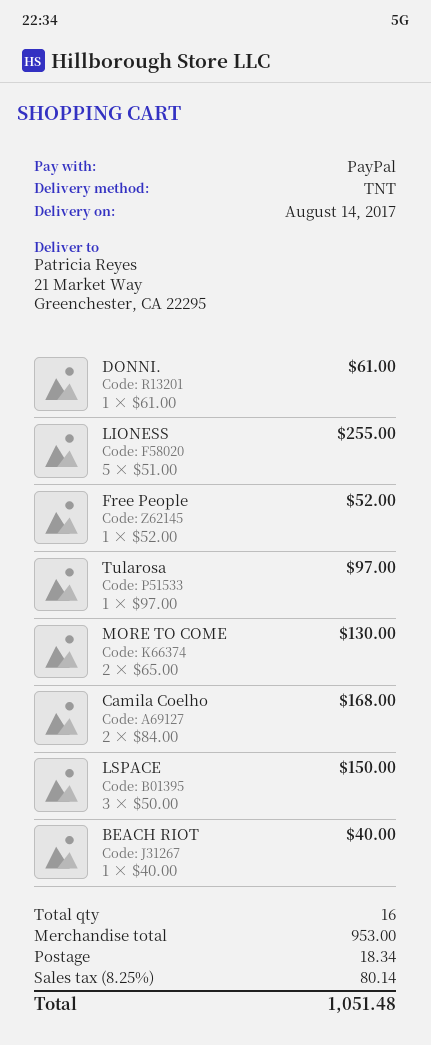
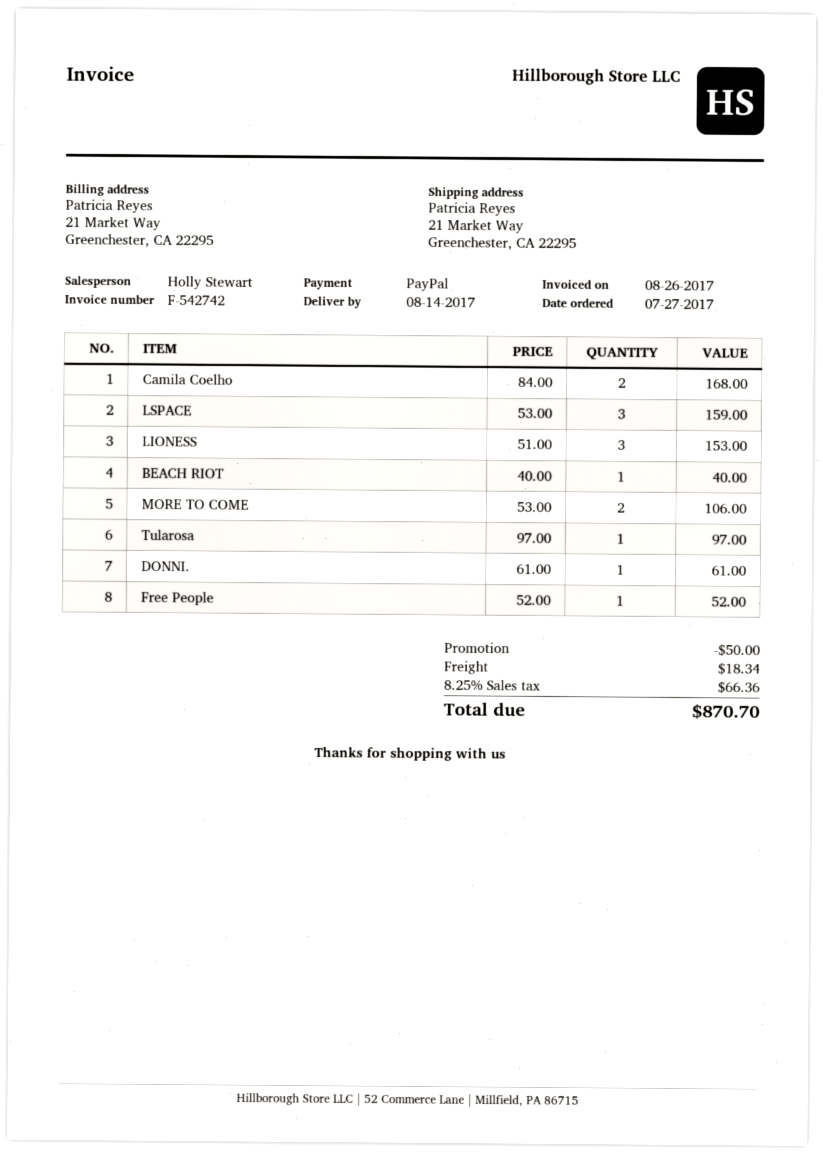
LIONESS: 5 x 51.00 = 255.00 -> 3 x 51.00 = 153.00
MORE TO COME: 2 x 65.00 = 130.00 -> 2 x 53.00 = 106.00
LSPACE: 3 x 50.00 = 150.00 -> 3 x 53.00 = 159.00
discount: none -> 50.00
tax: 8.25% = 80.14 -> 8.25% = 66.36
total: 1051.48 -> 870.70

